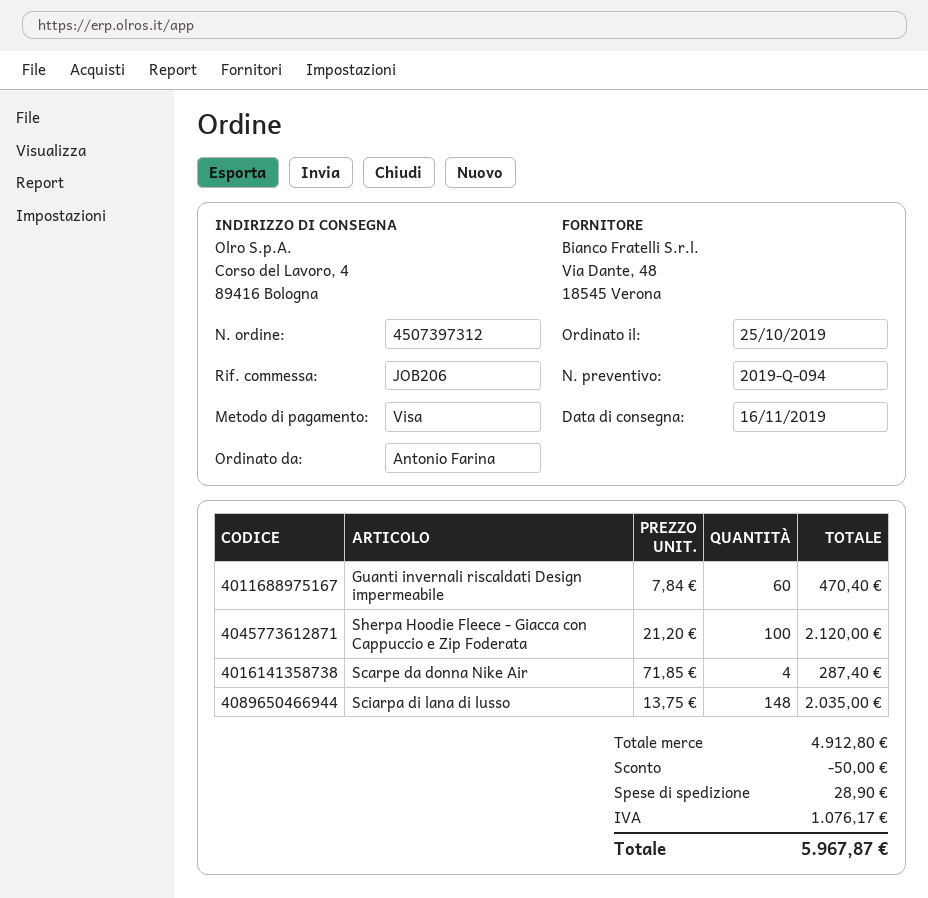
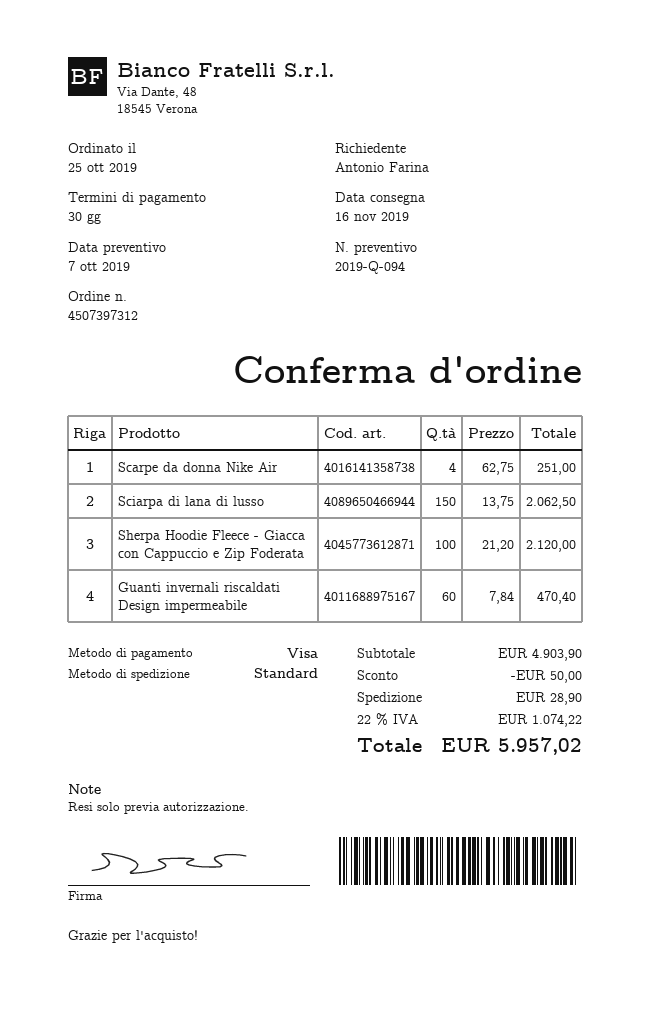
Scarpe da donna Nike Air: 4 x 71.85 = 287.40 -> 4 x 62.75 = 251.00
Sciarpa di lana di lusso: 148 x 13.75 = 2035.00 -> 150 x 13.75 = 2062.50
subtotal: 4912.80 -> 4903.90
tax: 1076.17 -> 1074.22
total: 5967.87 -> 5957.02

